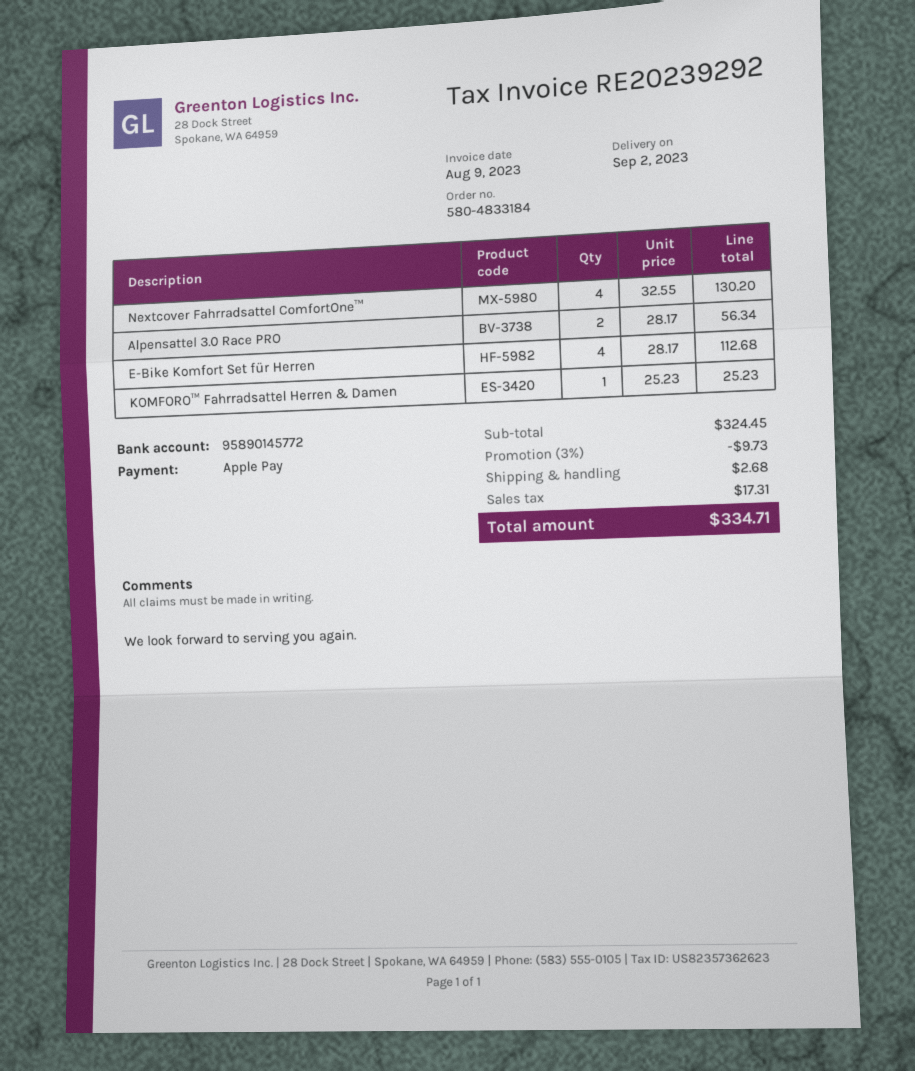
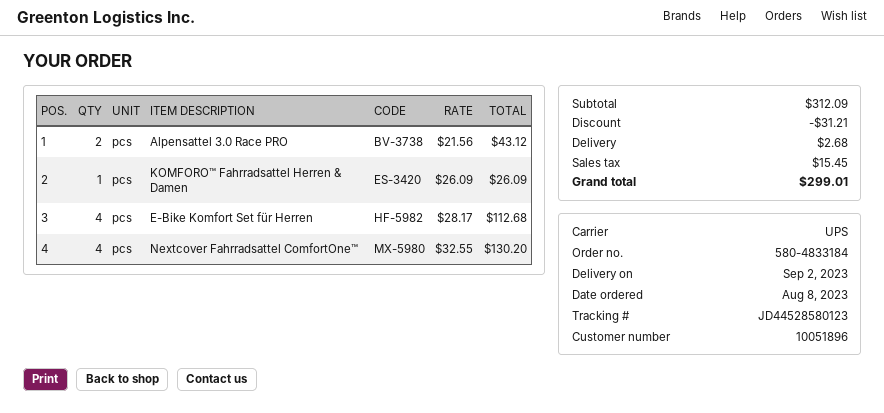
Alpensattel 3.0 Race PRO: 2 x 28.17 = 56.34 -> 2 x 21.56 = 43.12
KOMFORO™ Fahrradsattel Herren & Damen: 1 x 25.23 = 25.23 -> 1 x 26.09 = 26.09
subtotal: 324.45 -> 312.09
discount: 9.73 -> 31.21
tax: 17.31 -> 15.45
total: 334.71 -> 299.01

